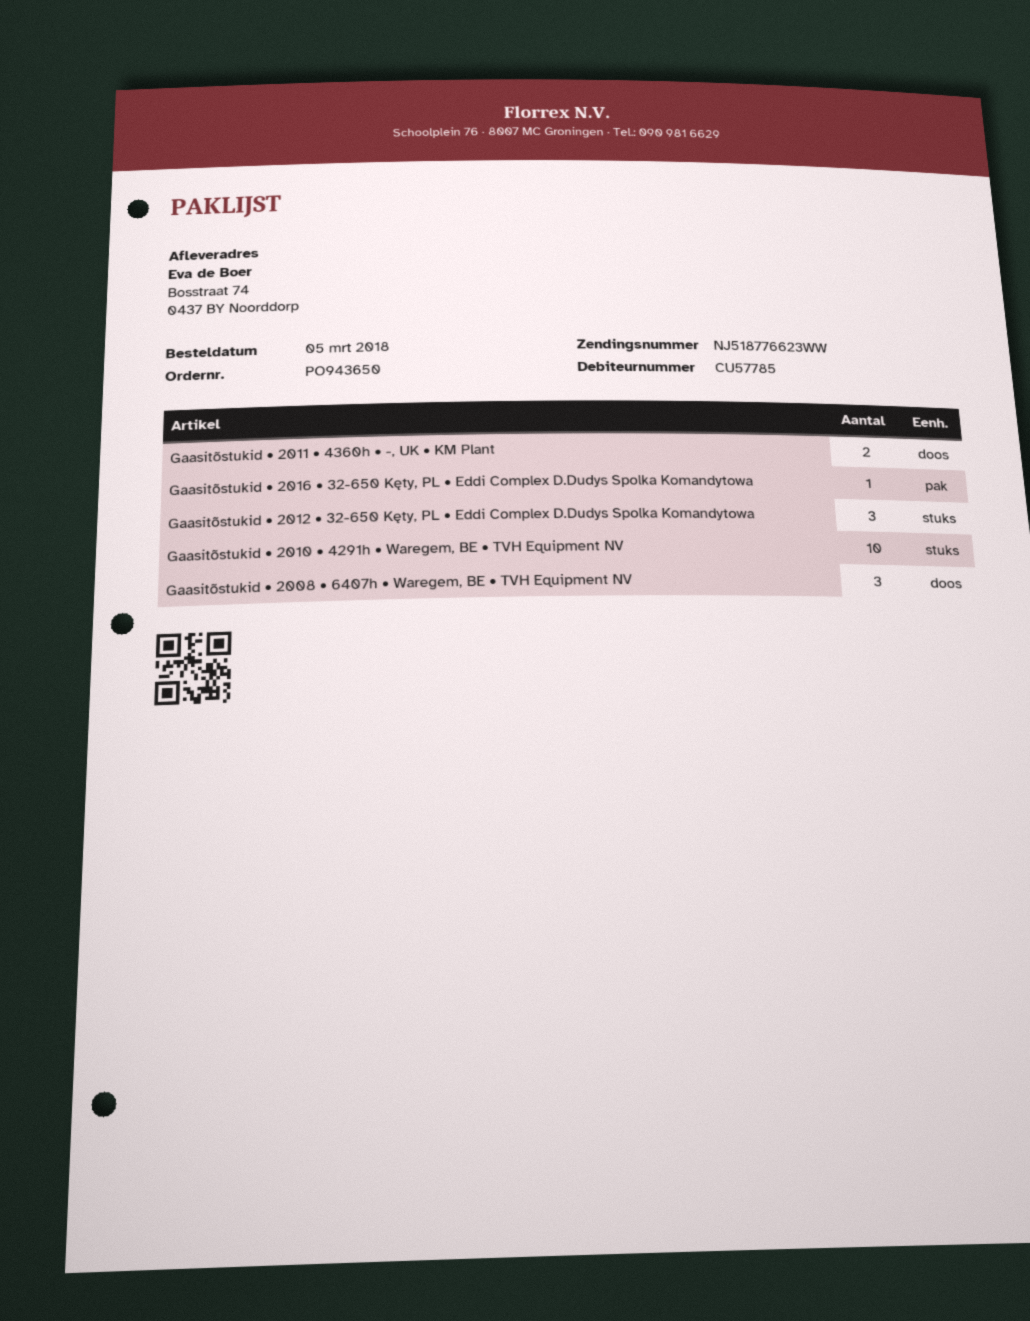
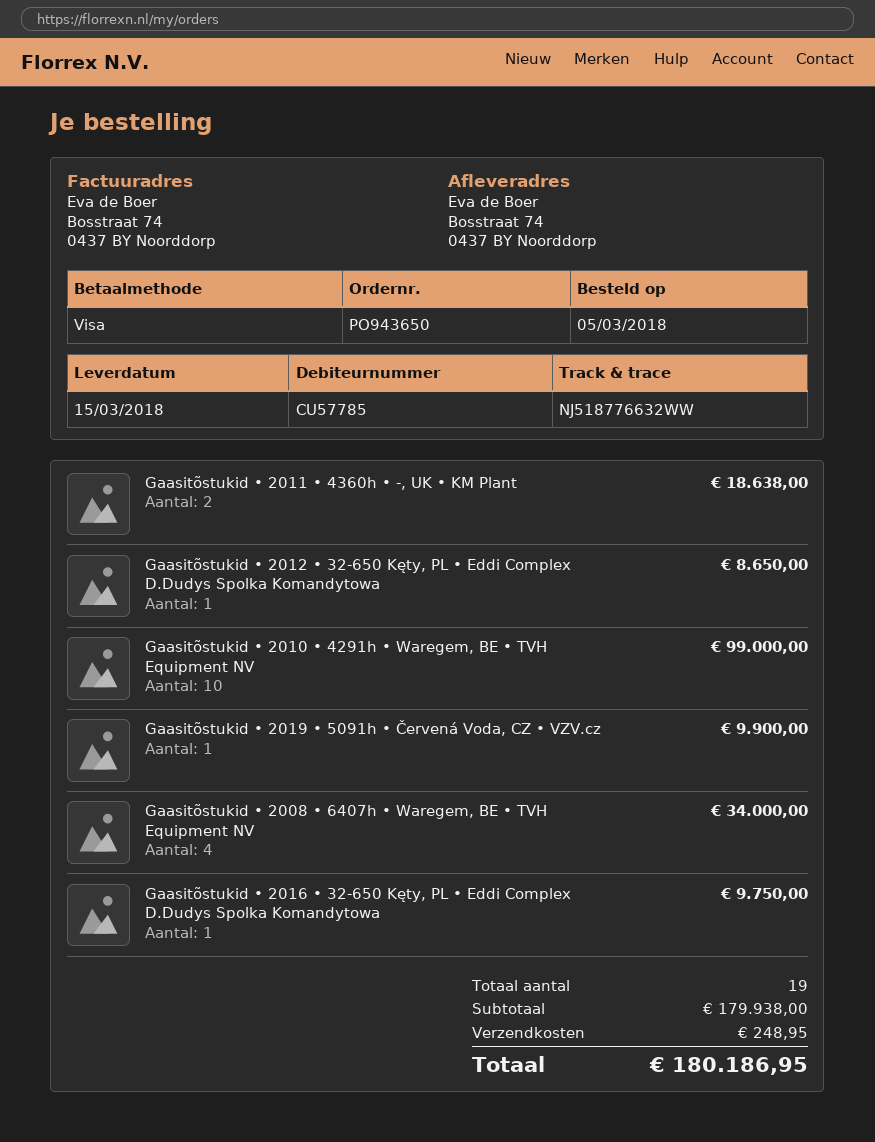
tracking number: NJ518776623WW -> NJ518776632WW
Gaasitõstukid • 2012 • 32-650 Kęty, PL • Eddi Complex D.Dudys Spolka Komandytowa: 3 -> 1
Gaasitõstukid • 2008 • 6407h • Waregem, BE • TVH Equipment NV: 3 -> 4
Gaasitõstukid • 2019 • 5091h • Červená Voda, CZ • VZV.cz: none -> 1

